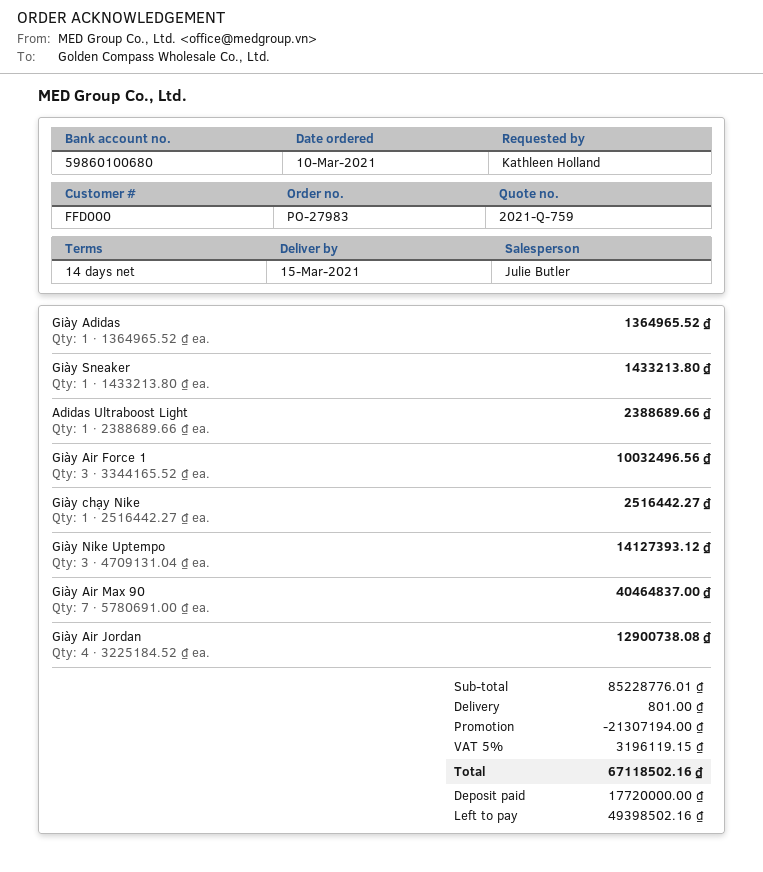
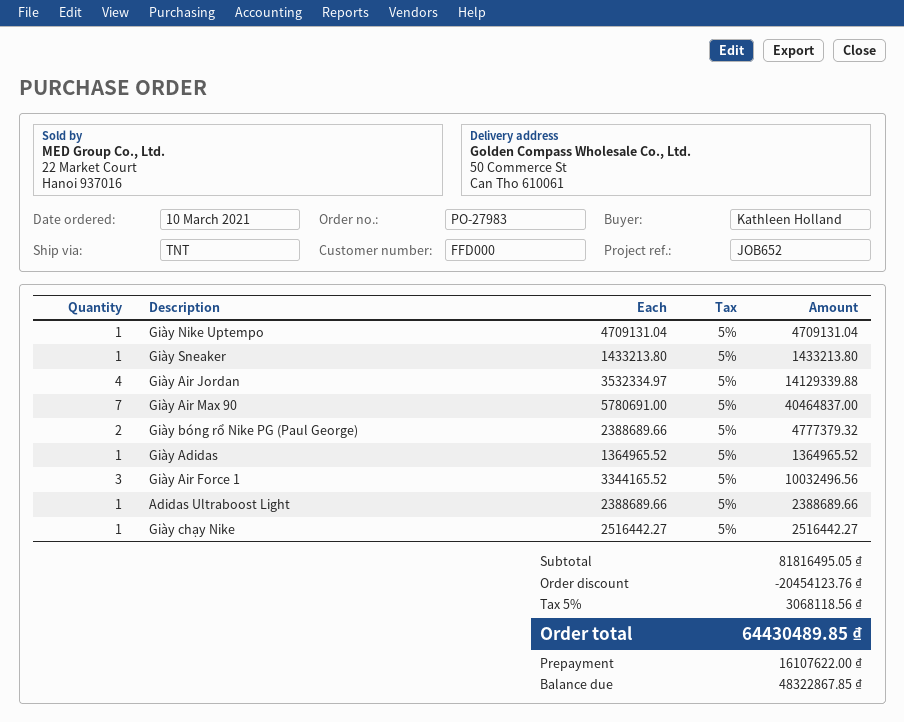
Giày Nike Uptempo: 3 x 4709131.04 = 14127393.12 -> 1 x 4709131.04 = 4709131.04
Giày Air Jordan: 4 x 3225184.52 = 12900738.08 -> 4 x 3532334.97 = 14129339.88
Giày bóng rổ Nike PG (Paul George): none -> 2 x 2388689.66 = 4777379.32
subtotal: 85228776.01 -> 81816495.05
discount: 21307194.00 -> 20454123.76
shipping: 801.00 -> none
tax: 5% = 3196119.15 -> 5% = 3068118.56
total: 67118502.16 -> 64430489.85
deposit: 17720000.00 -> 16107622.00
balance: 49398502.16 -> 48322867.85

